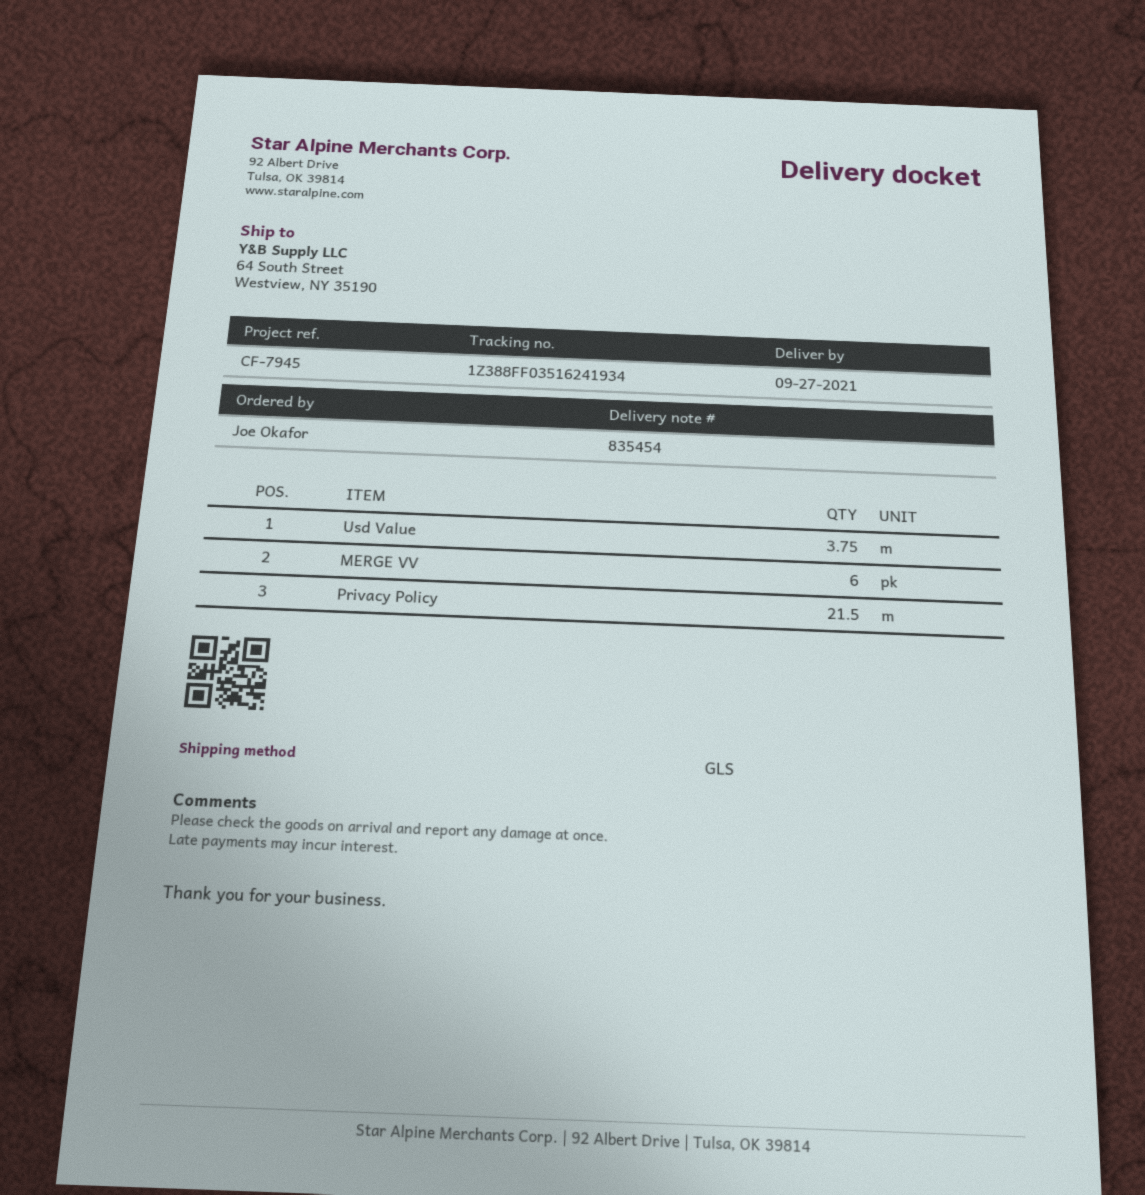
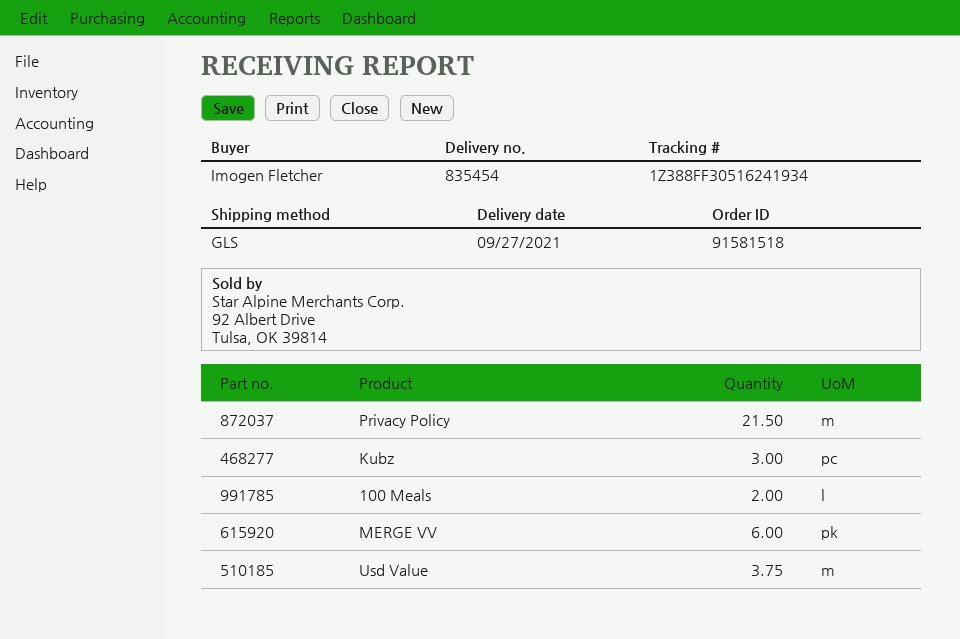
ordered by: Joe Okafor -> Imogen Fletcher
tracking number: 1Z388FF03516241934 -> 1Z388FF30516241934
Kubz: none -> 3
100 Meals: none -> 2

